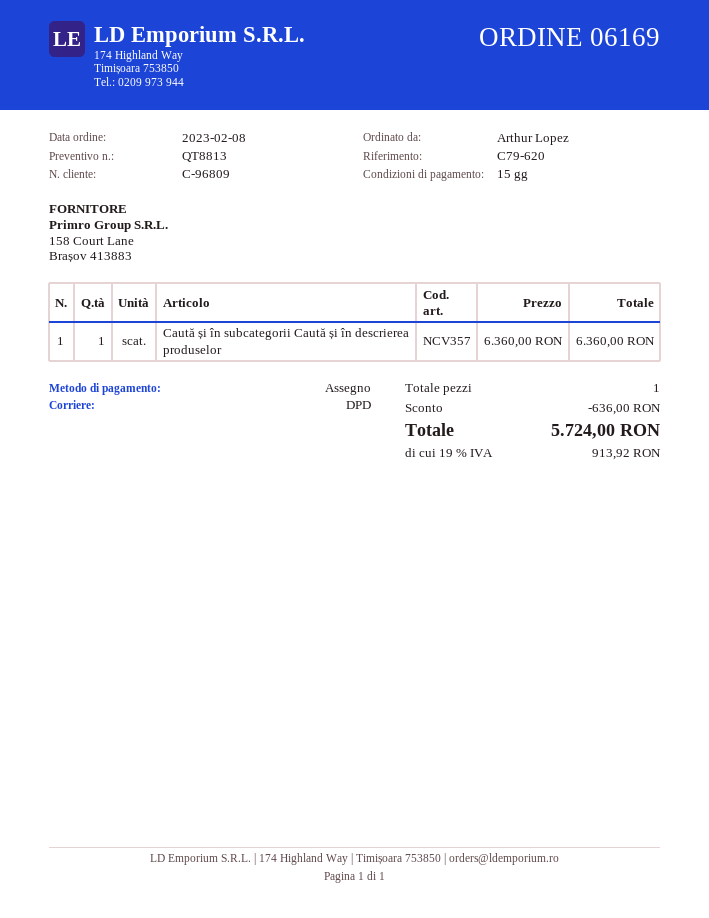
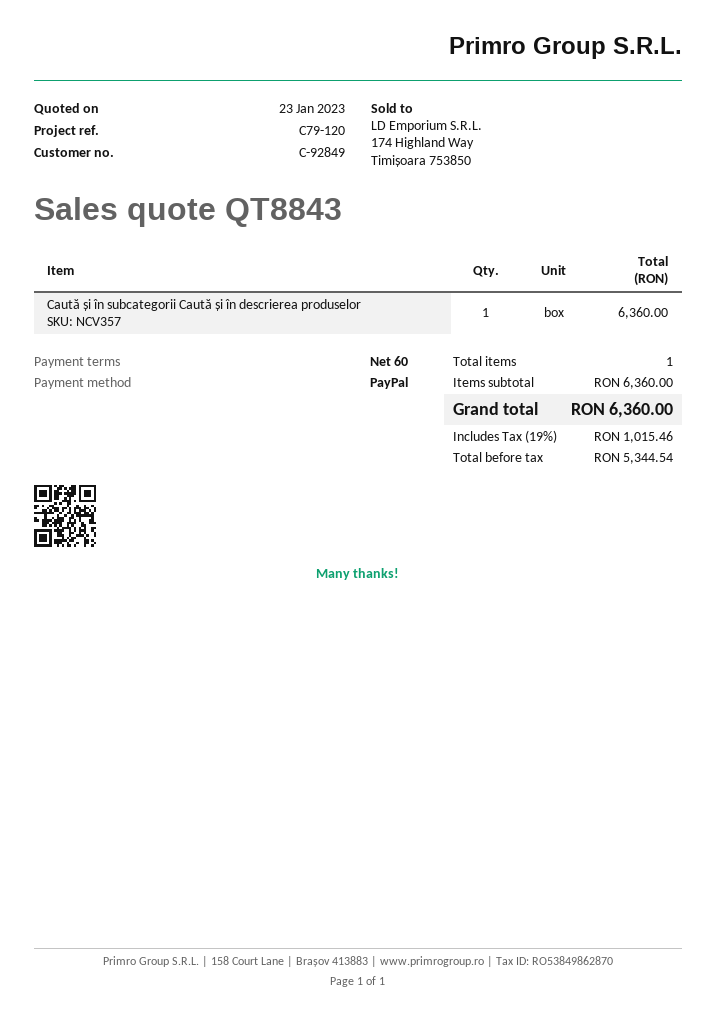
quote number: QT8813 -> QT8843
payment terms: 15 days -> 60 days
customer number: C-96809 -> C-92849
reference: C79-620 -> C79-120
payment method: cheque -> PayPal
discount: 636.00 -> none
tax: 19% = 913.92 -> 19% = 1015.46
total: 5724.00 -> 6360.00

